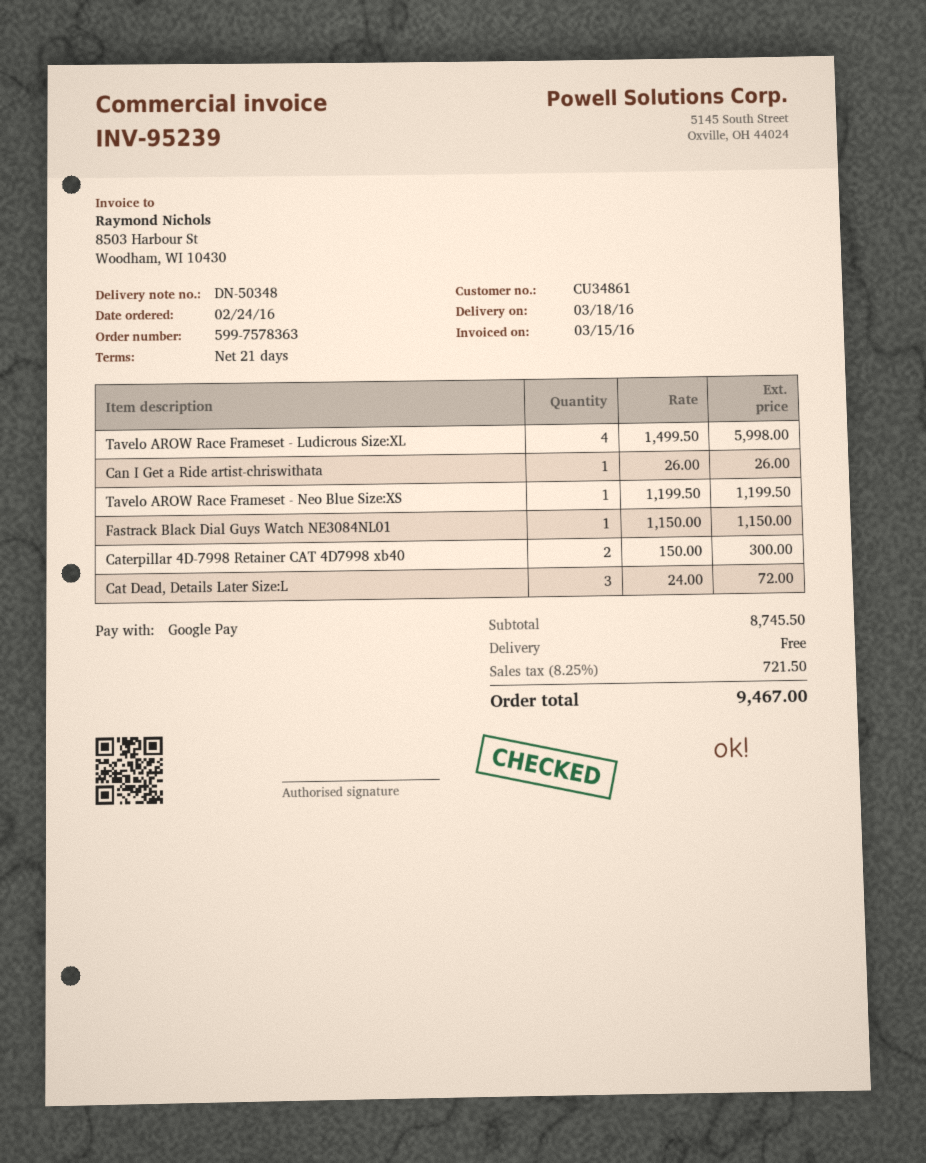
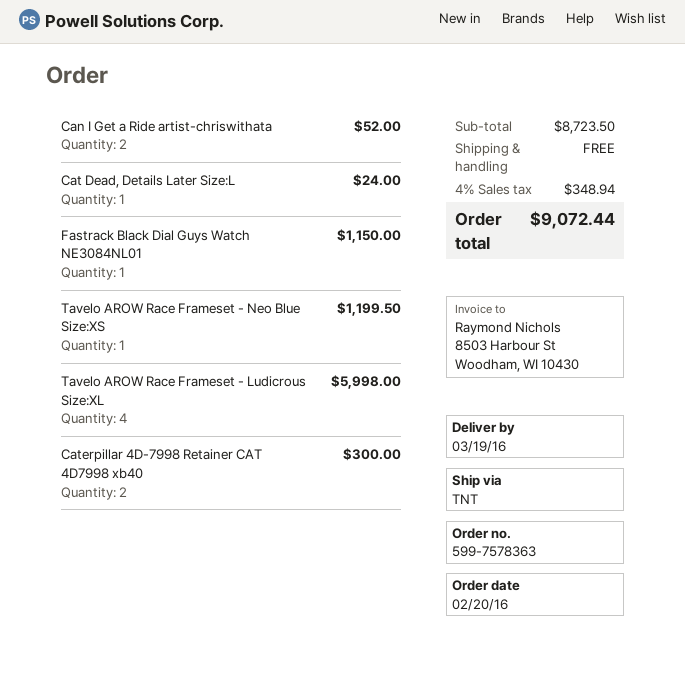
order date: 2016-02-24 -> 2016-02-20
delivery date: 2016-03-18 -> 2016-03-19
Can I Get a Ride artist-chriswithata: 1 for 26.00 -> 2 for 52.00
Cat Dead, Details Later Size:L: 3 for 72.00 -> 1 for 24.00
subtotal: 8745.50 -> 8723.50
tax: 8.25% = 721.50 -> 4% = 348.94
total: 9467.00 -> 9072.44

